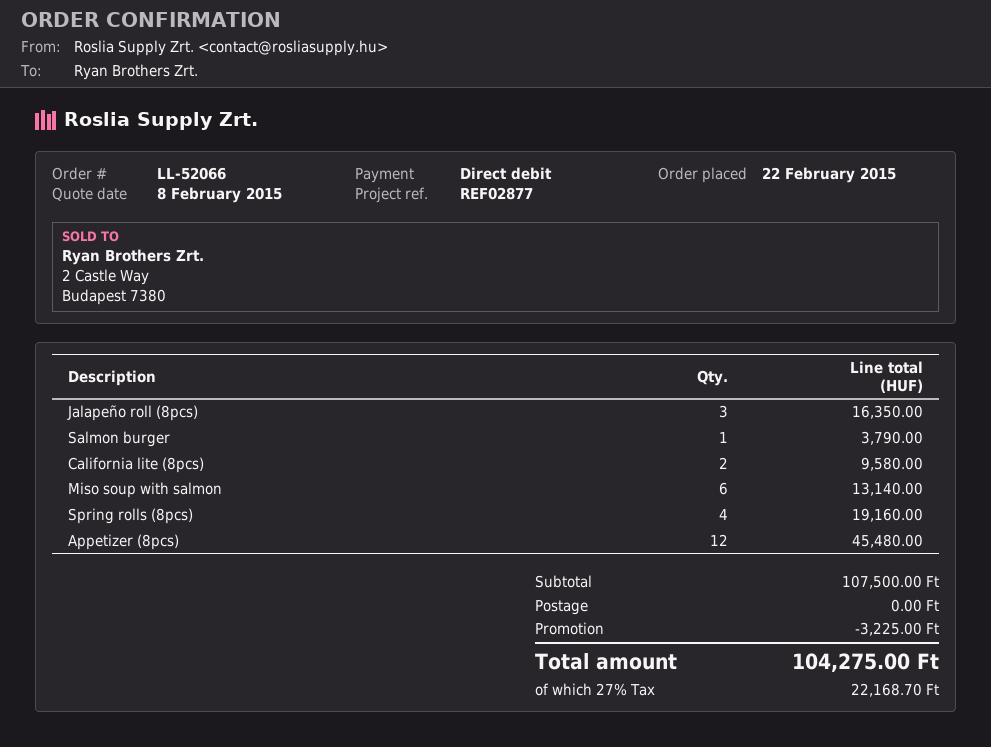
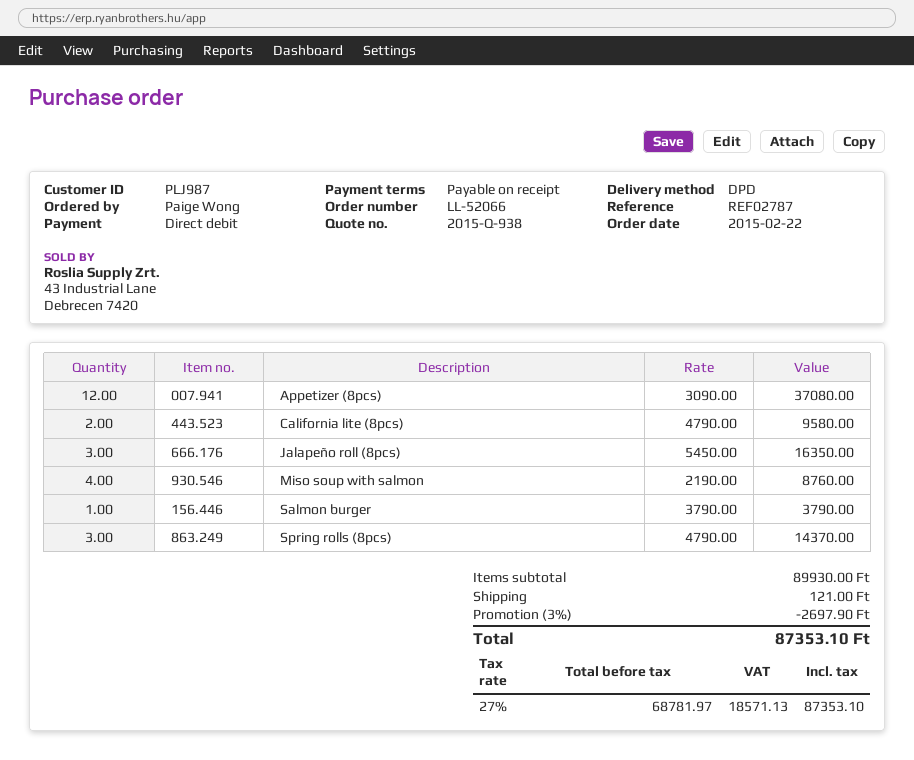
reference: REF02877 -> REF02787
Miso soup with salmon: 6 for 13140.00 -> 4 for 8760.00
Spring rolls (8pcs): 4 for 19160.00 -> 3 for 14370.00
Appetizer (8pcs): 12 for 45480.00 -> 12 for 37080.00
subtotal: 107500.00 -> 89930.00
discount: 3225.00 -> 2697.90
shipping: 0.00 -> 121.00
tax: 27% = 22168.70 -> 27% = 18571.13
total: 104275.00 -> 87353.10

